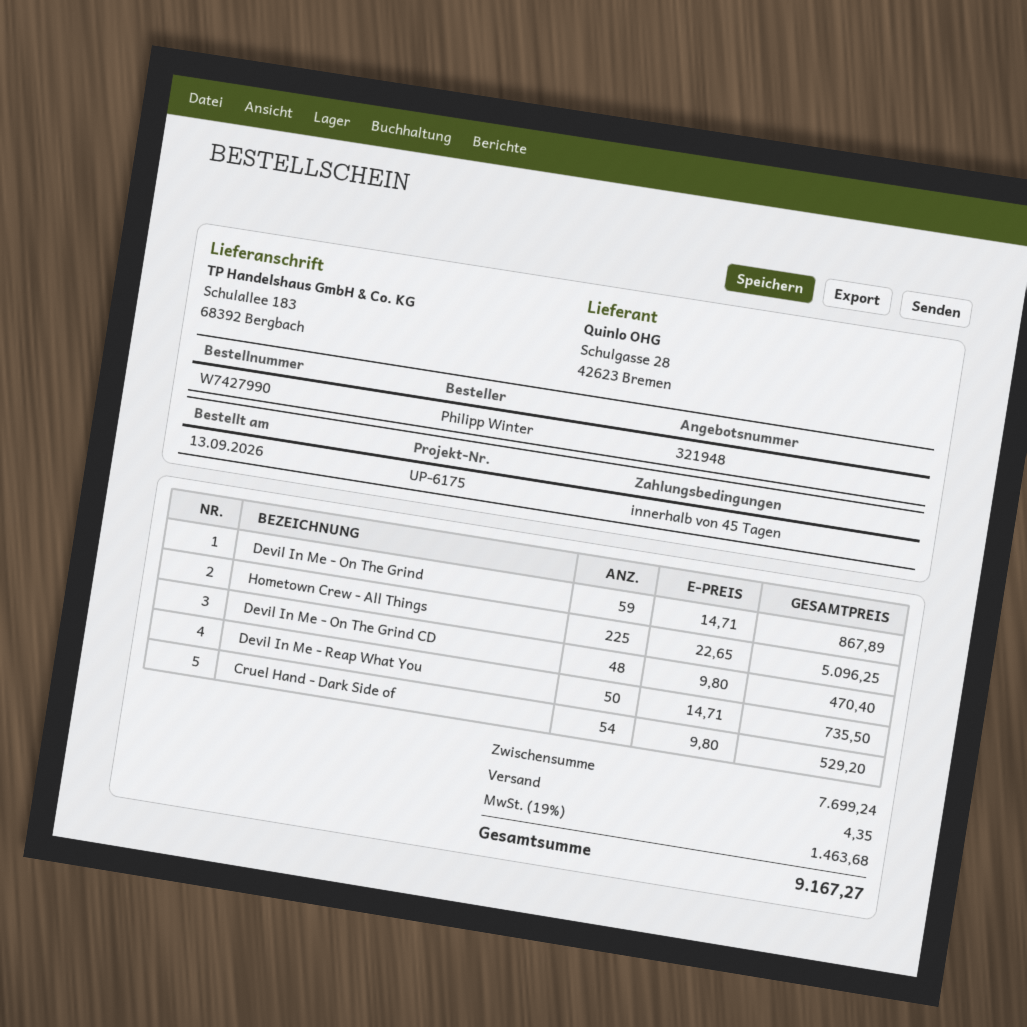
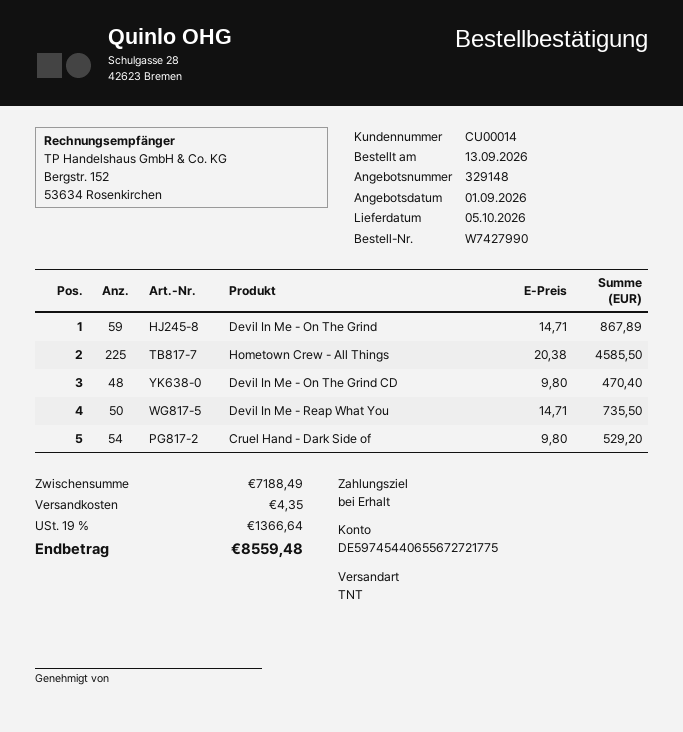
quote number: 321948 -> 329148
payment terms: 45 days -> on receipt
Hometown Crew - All Things: 225 x 22.65 = 5096.25 -> 225 x 20.38 = 4585.50
subtotal: 7699.24 -> 7188.49
tax: 19% = 1463.68 -> 19% = 1366.64
total: 9167.27 -> 8559.48

